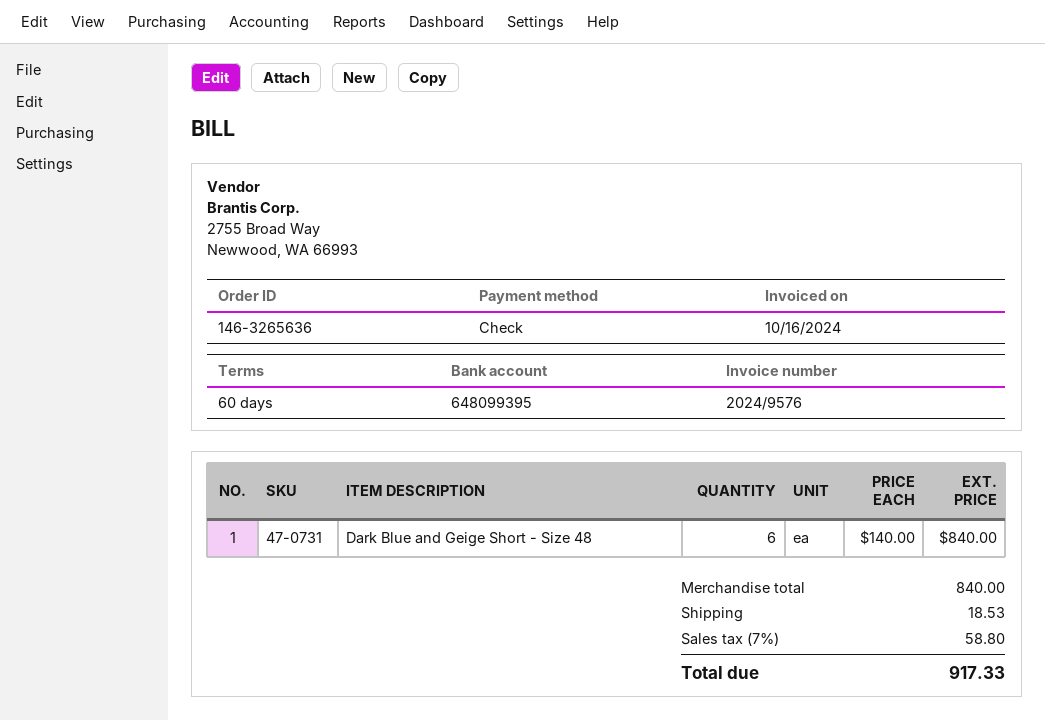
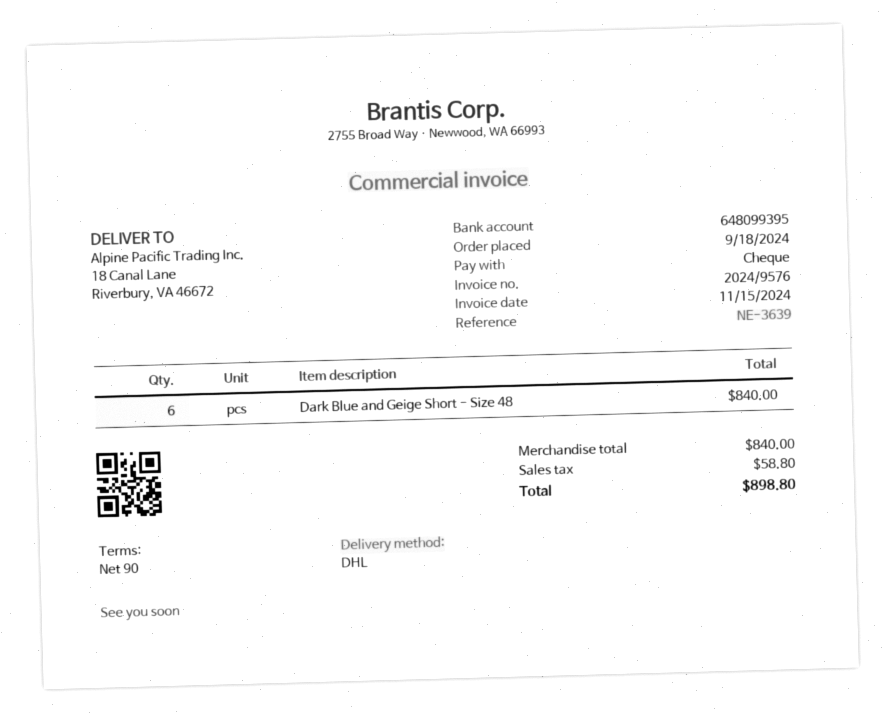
invoice date: 2024-10-16 -> 2024-11-15
payment terms: 60 days -> 90 days
shipping: 18.53 -> none
total: 917.33 -> 898.80

